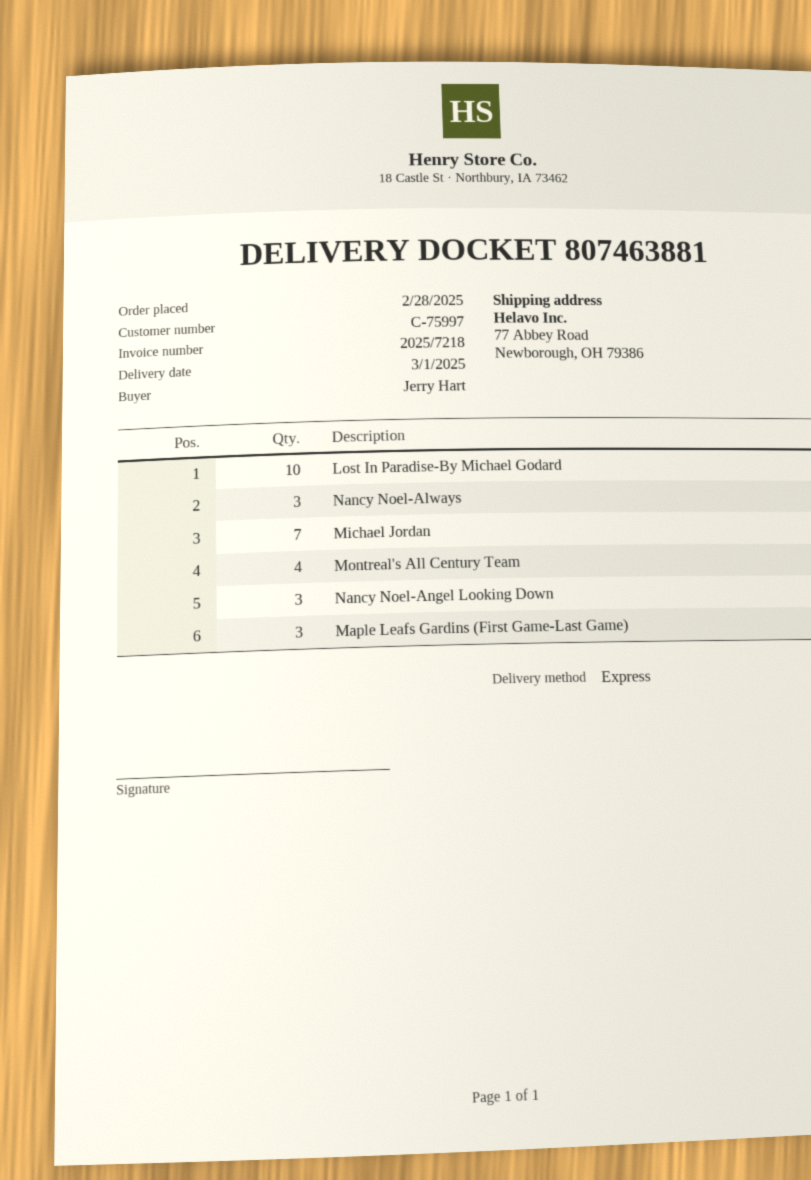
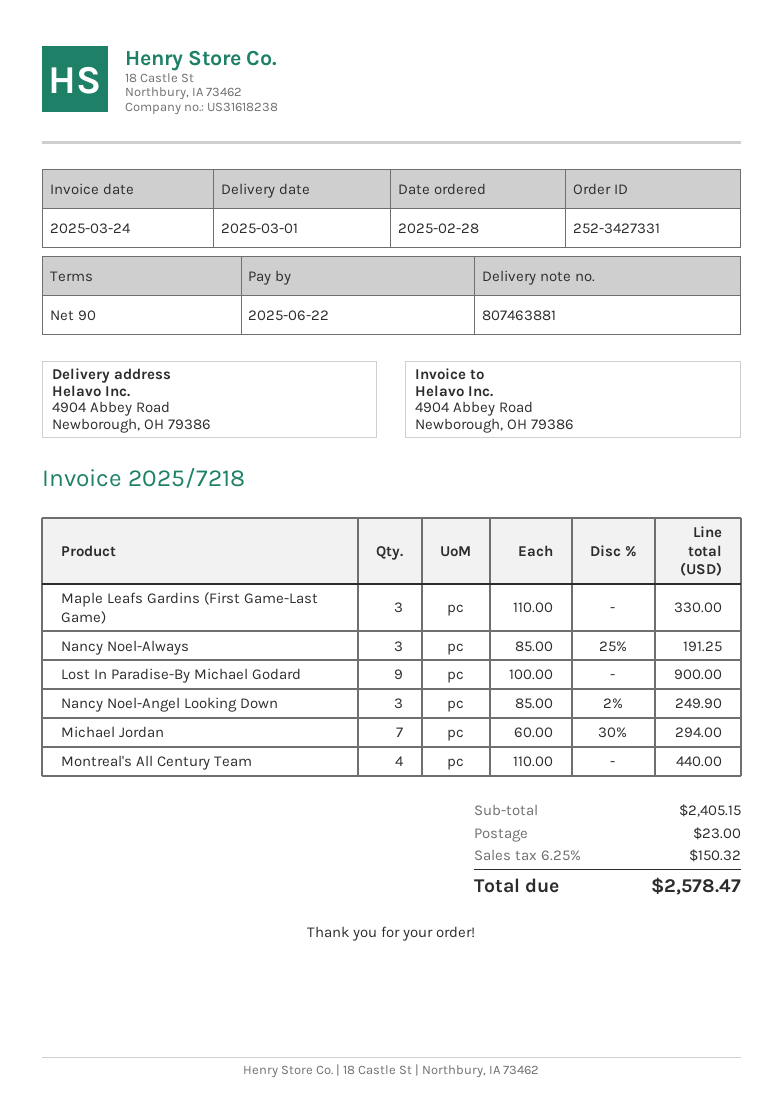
ship to: 77 Abbey Road, Newborough, OH 79386 -> 4904 Abbey Road, Newborough, OH 79386
Lost In Paradise-By Michael Godard: 10 -> 9

